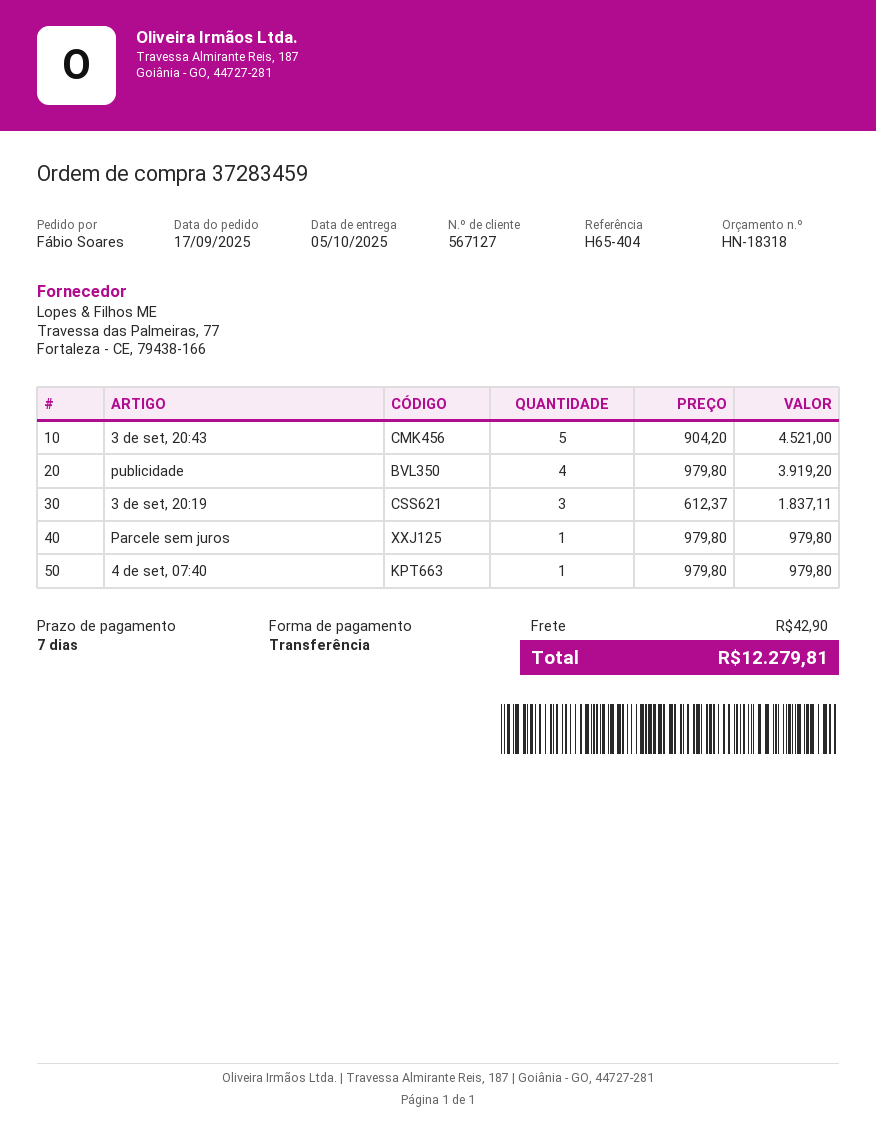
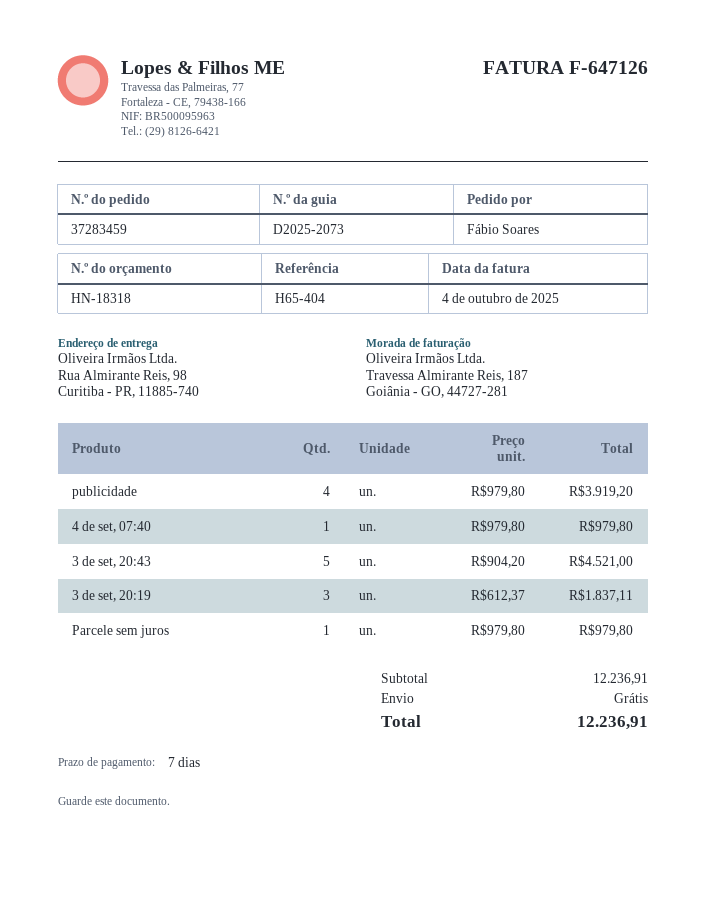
shipping: 42.90 -> 0.00
total: 12279.81 -> 12236.91

